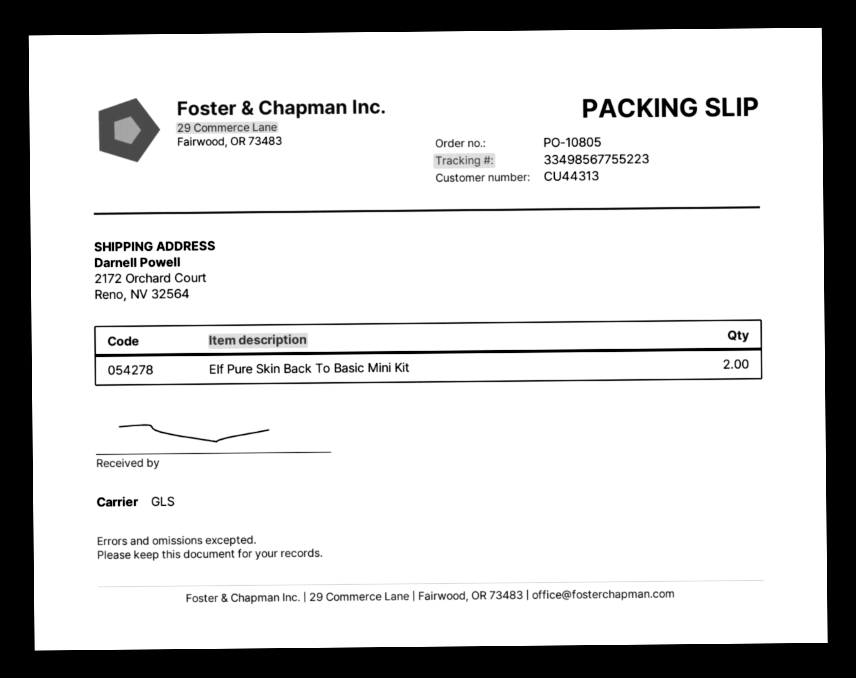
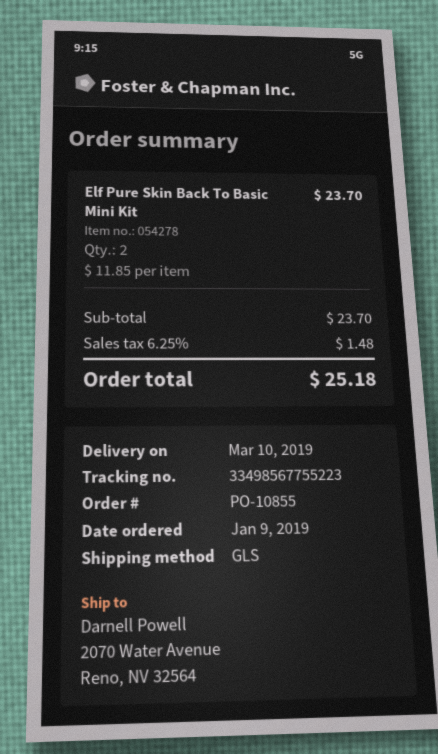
order number: PO-10805 -> PO-10855
ship to: 2172 Orchard Court, Reno, NV 32564 -> 2070 Water Avenue, Reno, NV 32564

